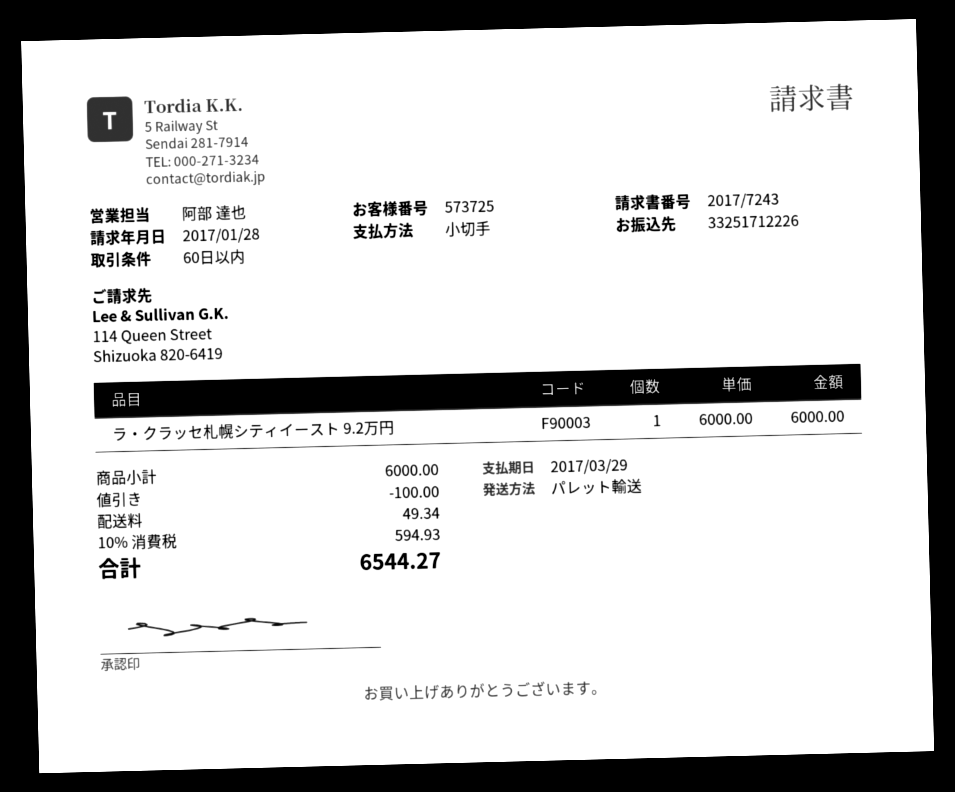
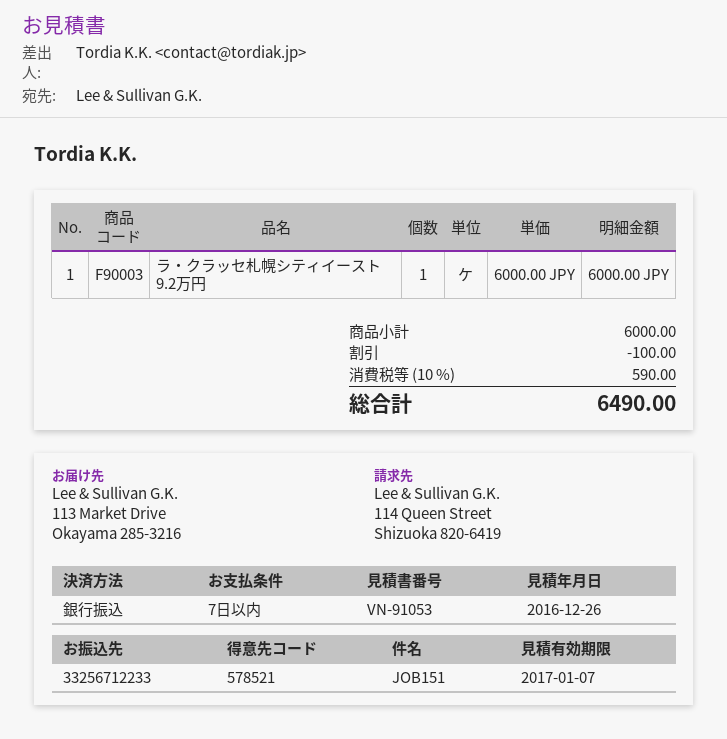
payment terms: 60 days -> 7 days
customer number: 573725 -> 578521
payment method: cheque -> bank transfer
bank account: 33251712226 -> 33256712233
shipping: 49.34 -> none
tax: 10% = 594.93 -> 10% = 590.00
total: 6544.27 -> 6490.00

